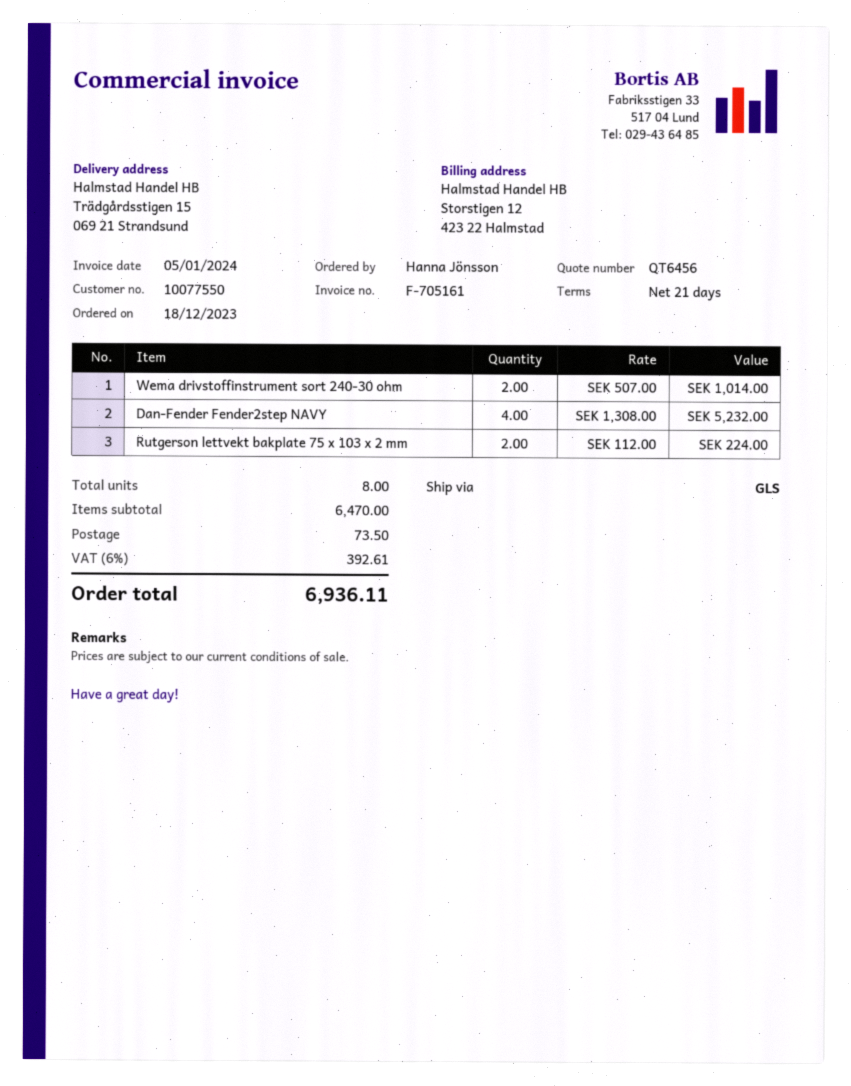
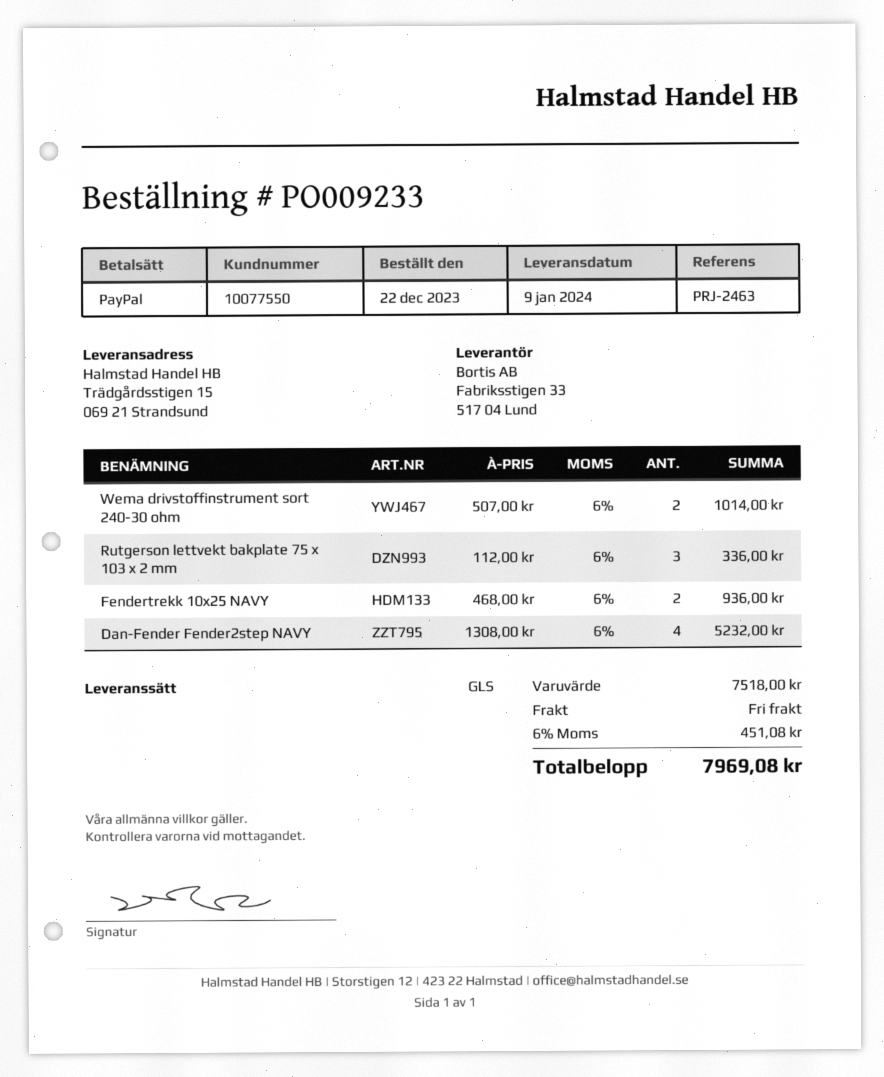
order date: 2023-12-18 -> 2023-12-22
Rutgerson lettvekt bakplate 75 x 103 x 2 mm: 2 x 112.00 = 224.00 -> 3 x 112.00 = 336.00
Fendertrekk 10x25 NAVY: none -> 2 x 468.00 = 936.00
subtotal: 6470.00 -> 7518.00
shipping: 73.50 -> 0.00
tax: 6% = 392.61 -> 6% = 451.08
total: 6936.11 -> 7969.08

